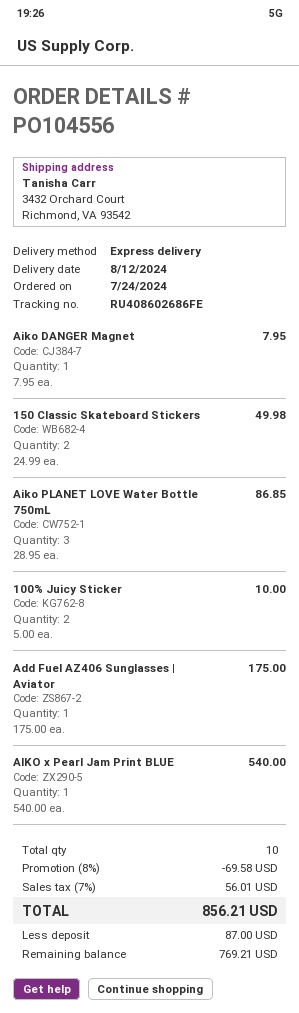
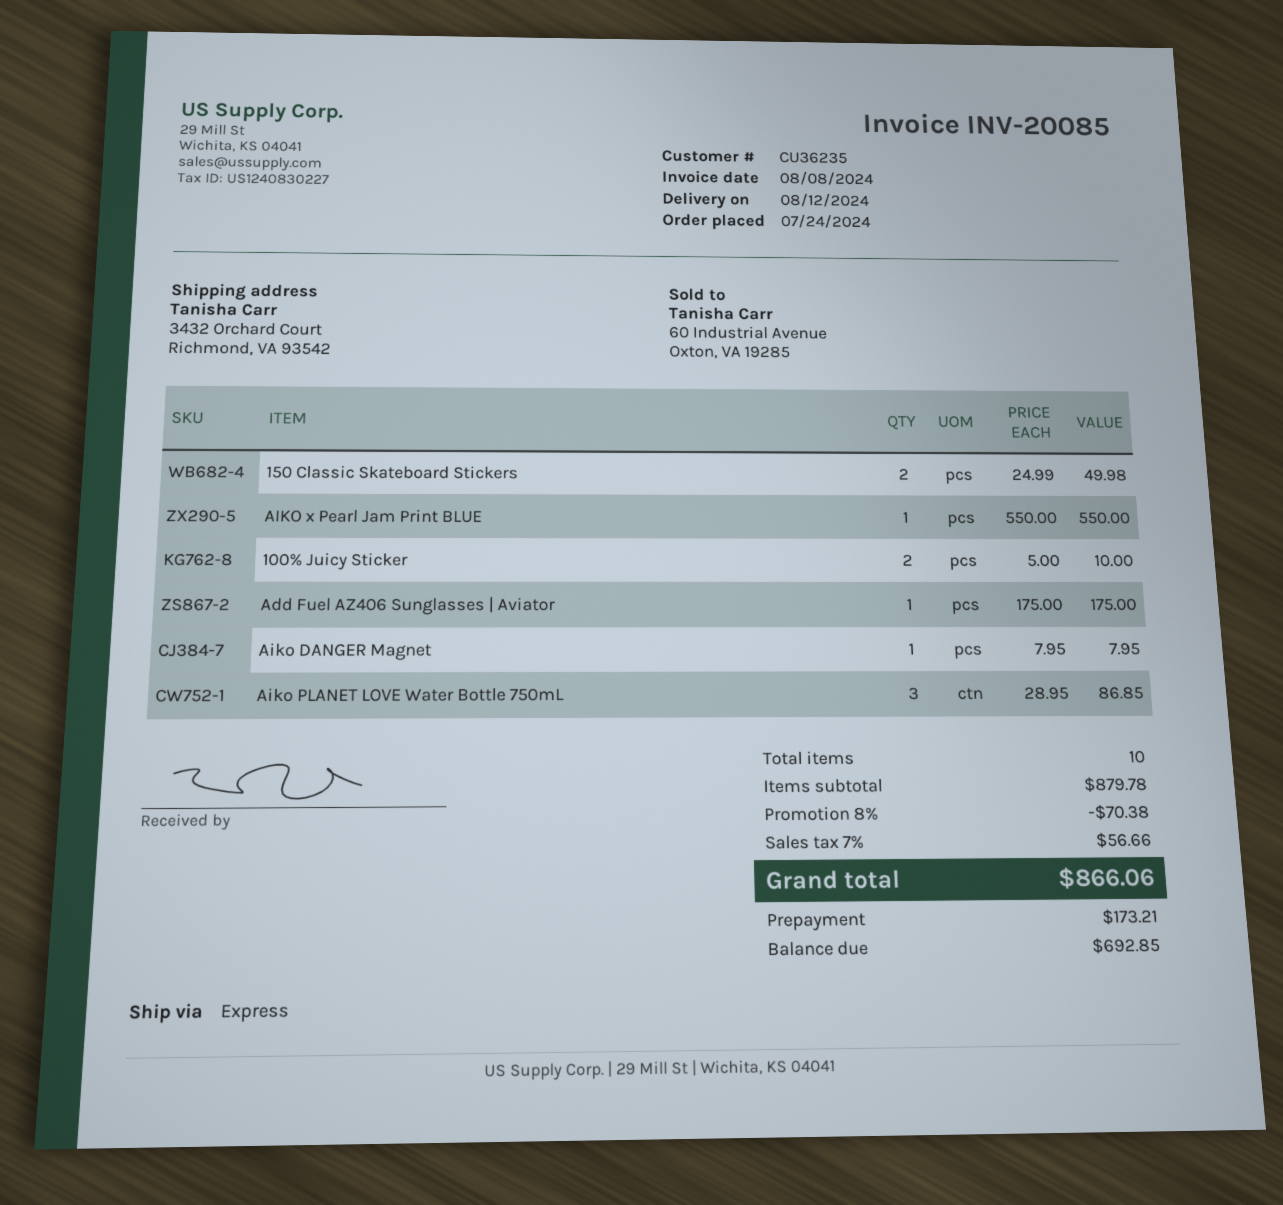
AIKO x Pearl Jam Print BLUE: 1 x 540.00 = 540.00 -> 1 x 550.00 = 550.00
discount: 8% = 69.58 -> 8% = 70.38
tax: 7% = 56.01 -> 7% = 56.66
total: 856.21 -> 866.06
deposit: 87.00 -> 173.21
balance: 769.21 -> 692.85

